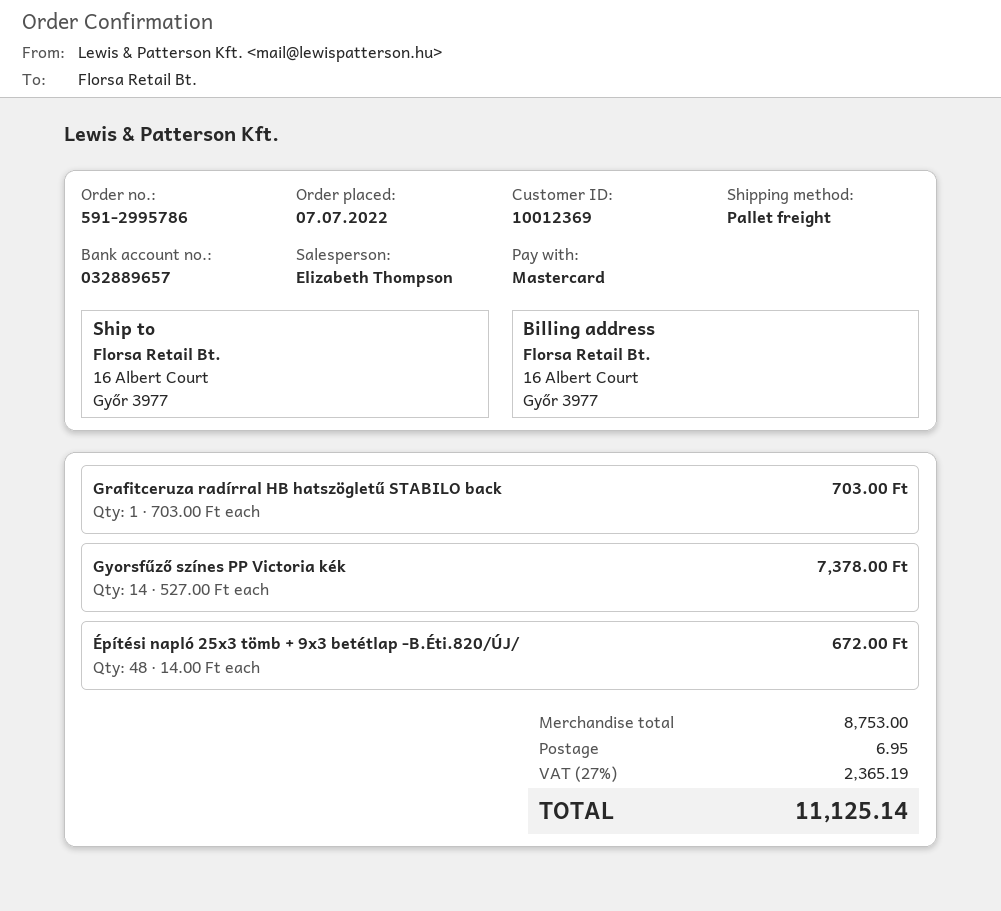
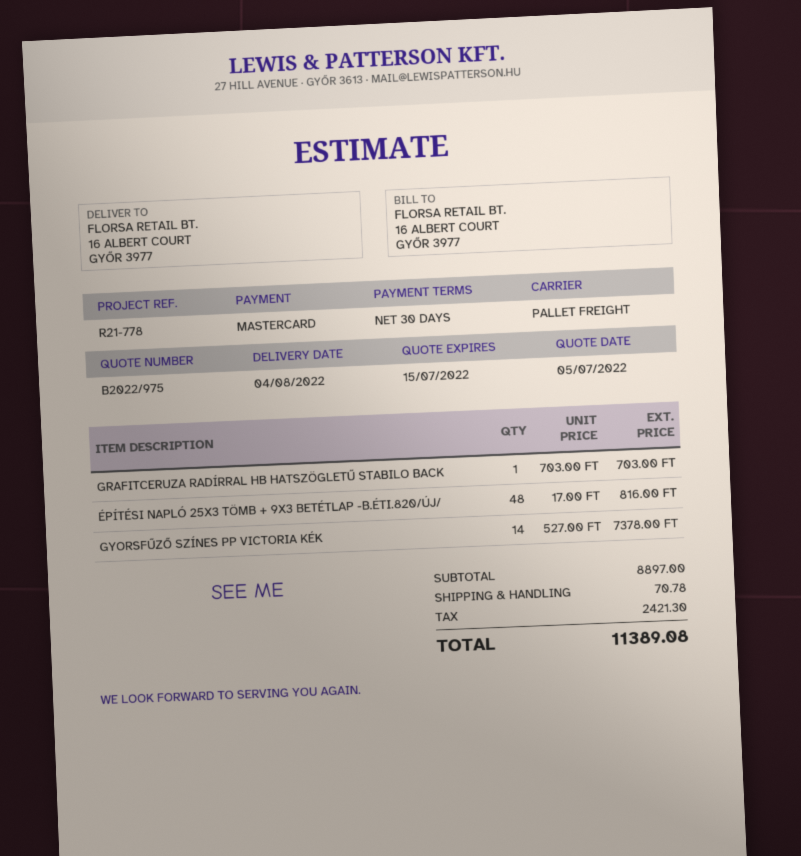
Építési napló 25x3 tömb + 9x3 betétlap -B.Éti.820/ÚJ/: 48 x 14.00 = 672.00 -> 48 x 17.00 = 816.00
subtotal: 8753.00 -> 8897.00
shipping: 6.95 -> 70.78
tax: 2365.19 -> 2421.30
total: 11125.14 -> 11389.08

